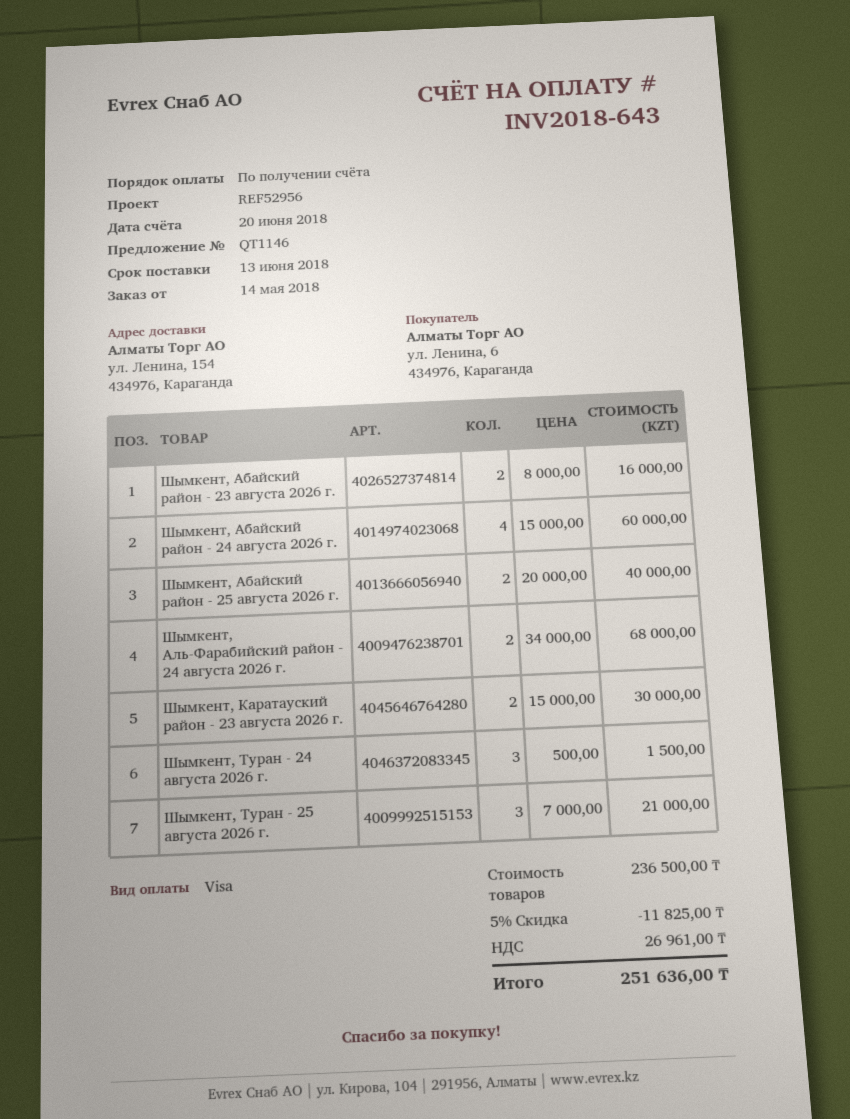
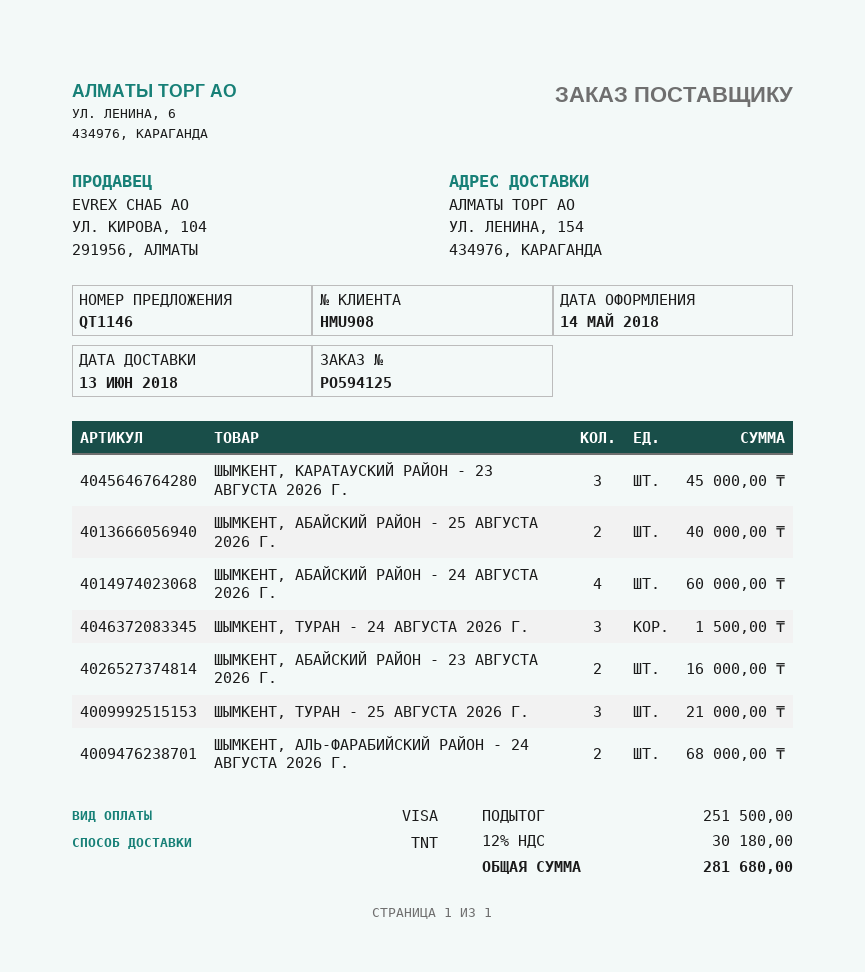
Шымкент, Каратауский район - 23 августа 2026 г.: 2 for 30000.00 -> 3 for 45000.00
subtotal: 236500.00 -> 251500.00
discount: 5% = 11825.00 -> none
tax: 26961.00 -> 30180.00
total: 251636.00 -> 281680.00

